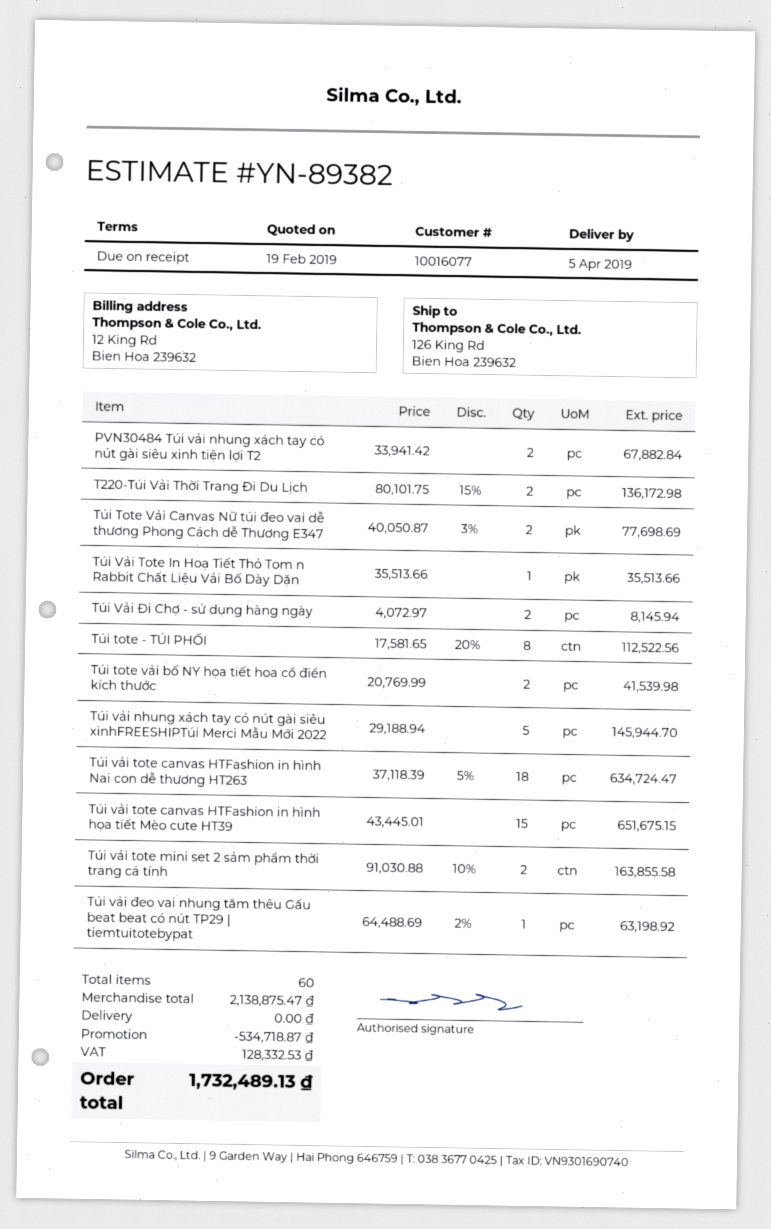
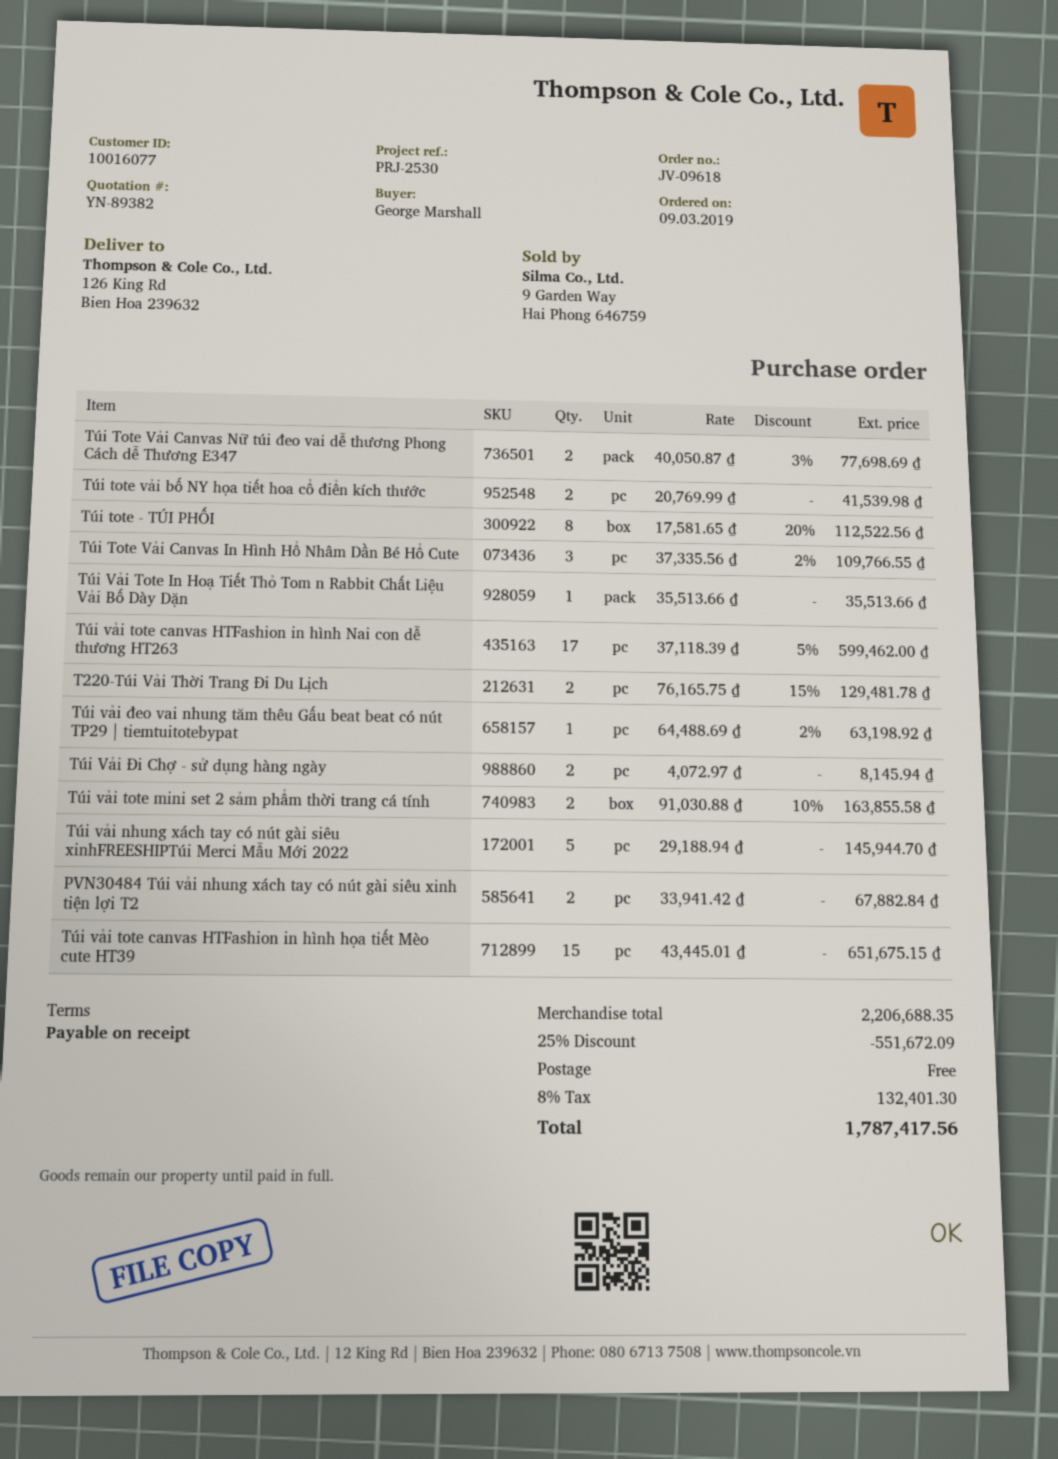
T220-Túi Vải Thời Trang Đi Du Lịch: 2 x 80101.75 - 15% = 136172.98 -> 2 x 76165.75 - 15% = 129481.78
Túi vải tote canvas HTFashion in hình Nai con dễ thương HT263: 18 x 37118.39 - 5% = 634724.47 -> 17 x 37118.39 - 5% = 599462.00
Túi Tote Vải Canvas In Hình Hổ Nhâm Dần Bé Hổ Cute: none -> 3 x 37335.56 - 2% = 109766.55
subtotal: 2138875.47 -> 2206688.35
discount: 534718.87 -> 551672.09
tax: 128332.53 -> 132401.30
total: 1732489.13 -> 1787417.56

